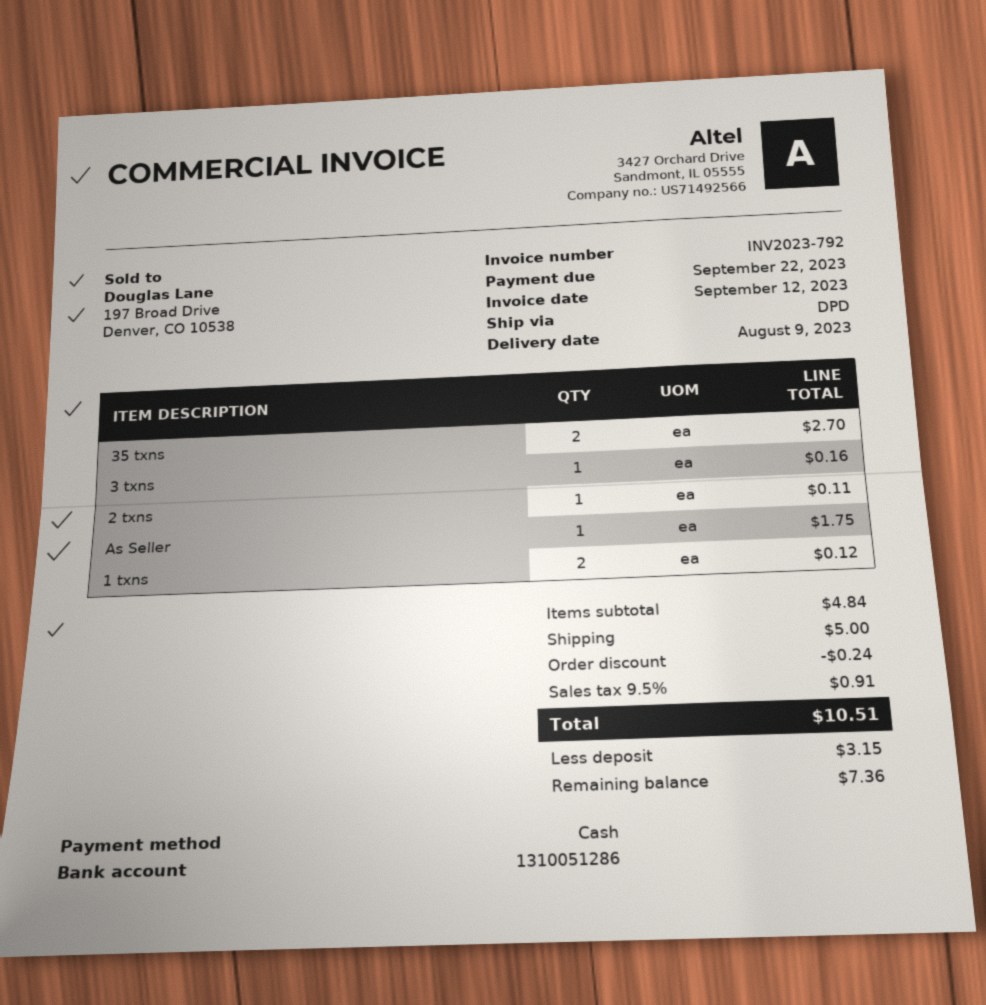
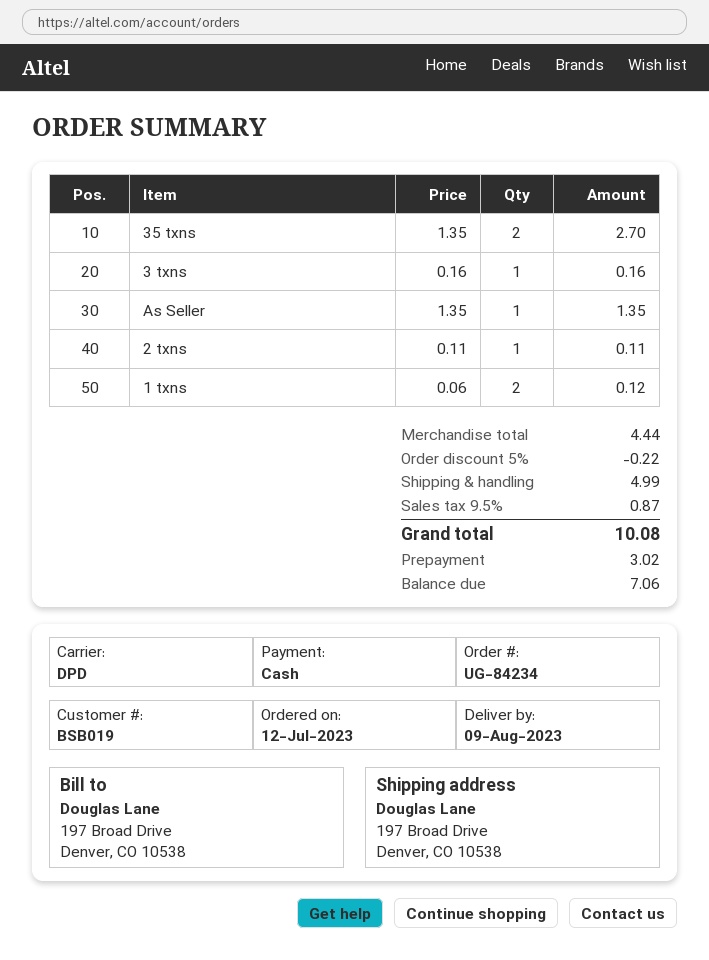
As Seller: 1 for 1.75 -> 1 for 1.35
subtotal: 4.84 -> 4.44
discount: 0.24 -> 0.22
shipping: 5.00 -> 4.99
tax: 9.5% = 0.91 -> 9.5% = 0.87
total: 10.51 -> 10.08
deposit: 3.15 -> 3.02
balance: 7.36 -> 7.06

